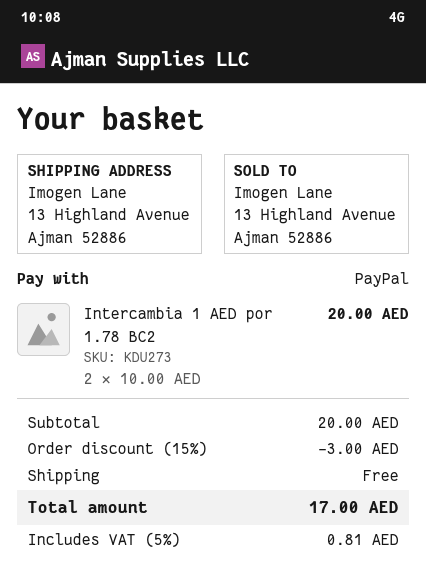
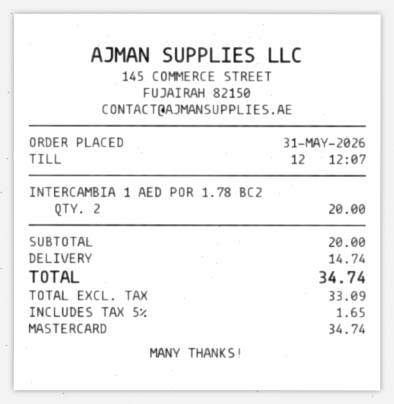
payment method: PayPal -> Mastercard
discount: 15% = 3.00 -> none
shipping: 0.00 -> 14.74
tax: 5% = 0.81 -> 5% = 1.65
total: 17.00 -> 34.74

